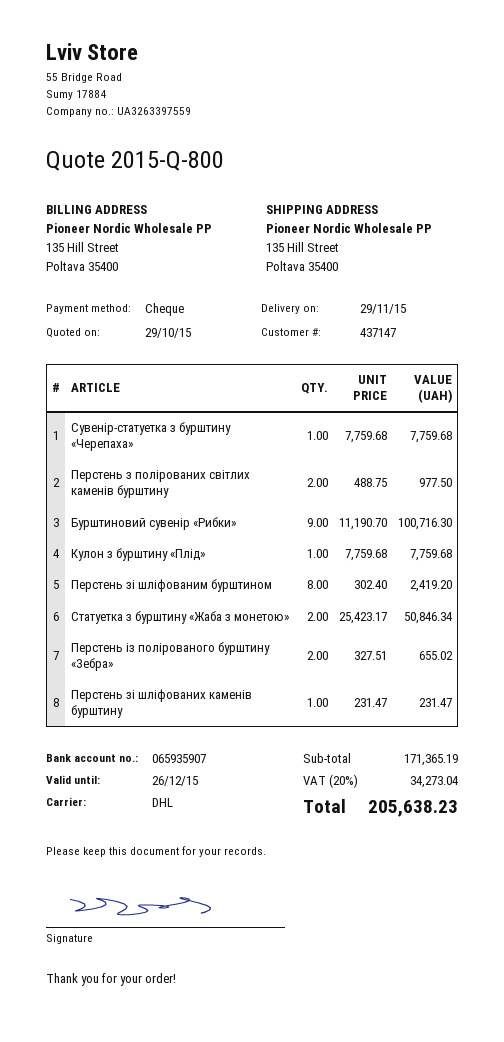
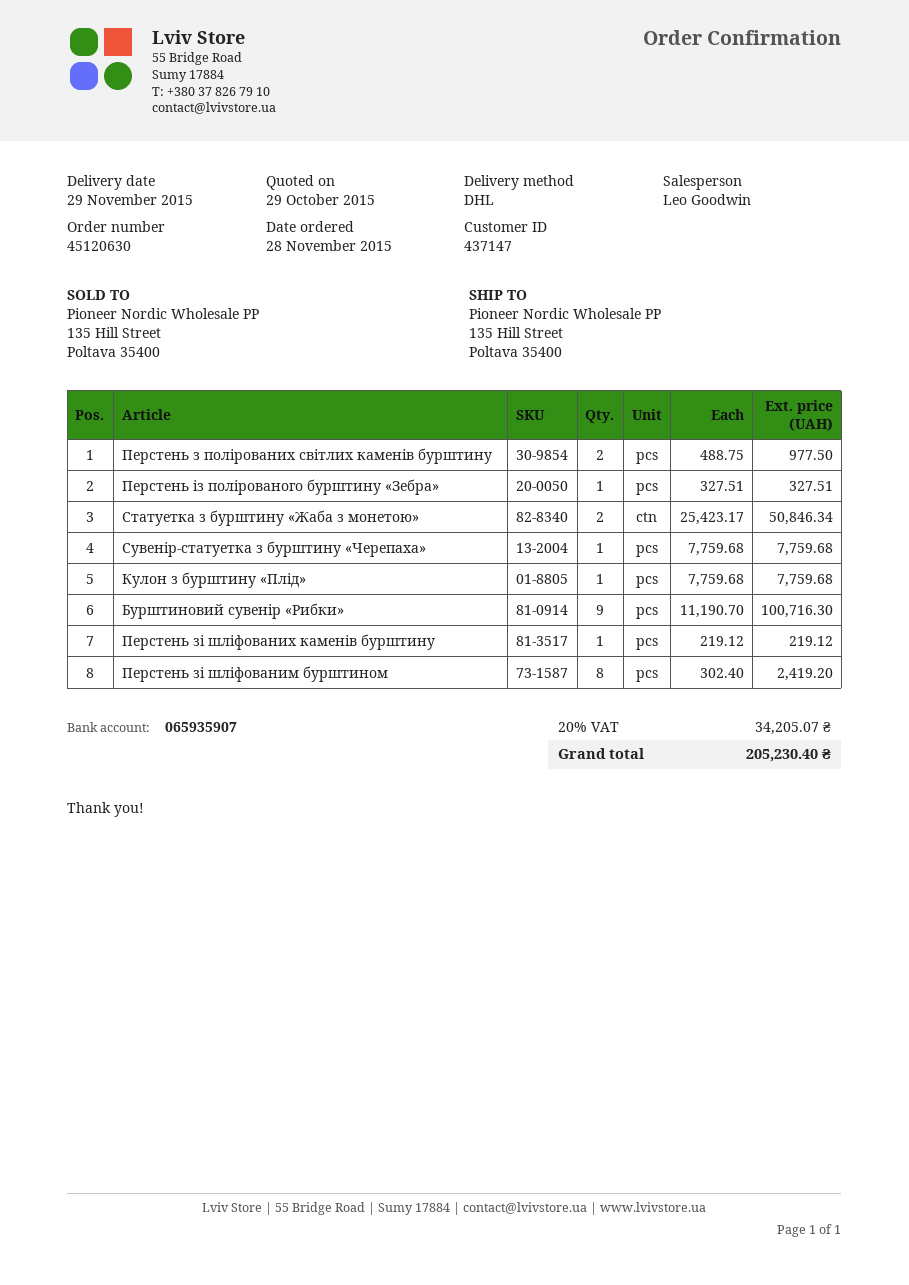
Перстень із полірованого бурштину «Зебра»: 2 x 327.51 = 655.02 -> 1 x 327.51 = 327.51
Перстень зі шліфованих каменів бурштину: 1 x 231.47 = 231.47 -> 1 x 219.12 = 219.12
tax: 20% = 34273.04 -> 20% = 34205.07
total: 205638.23 -> 205230.40

